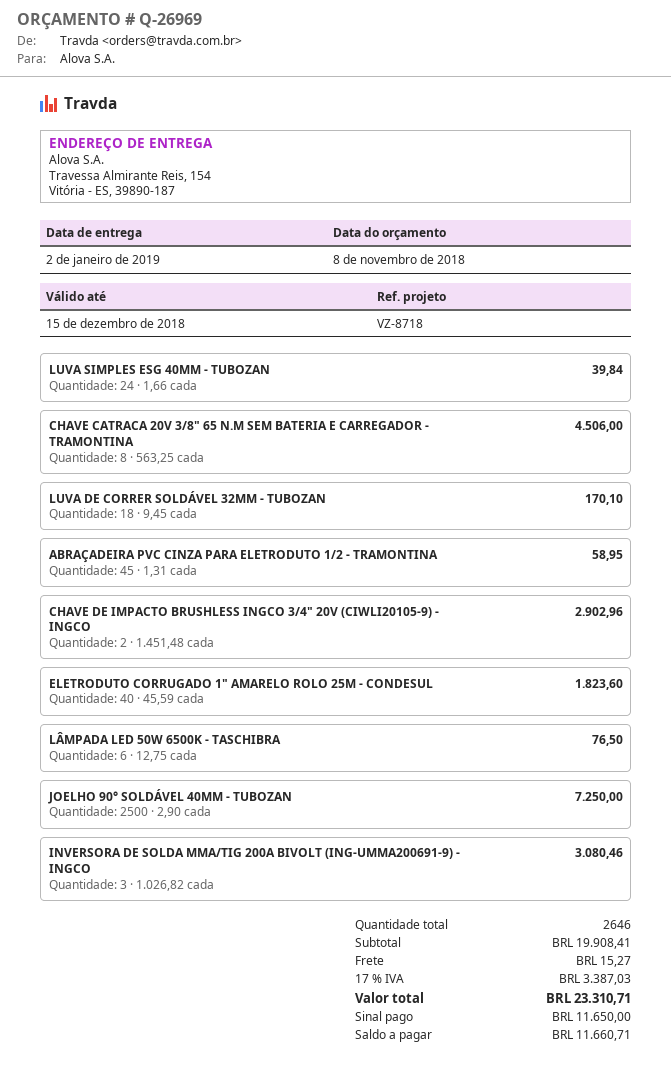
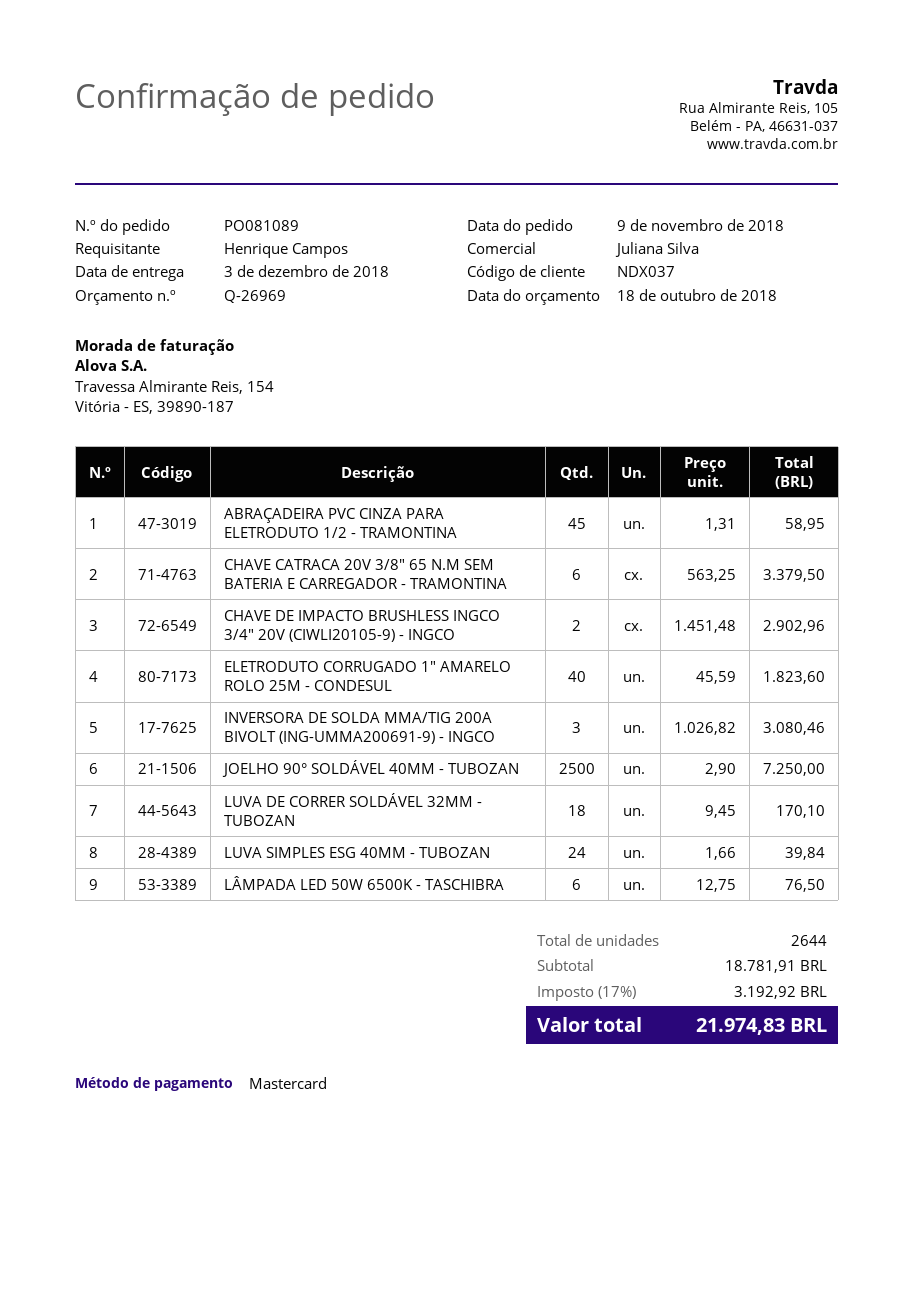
quote date: 2018-11-08 -> 2018-10-18
delivery date: 2019-01-02 -> 2018-12-03
CHAVE CATRACA 20V 3/8" 65 N.M SEM BATERIA E CARREGADOR - TRAMONTINA: 8 x 563.25 = 4506.00 -> 6 x 563.25 = 3379.50
total quantity: 2646 -> 2644
subtotal: 19908.41 -> 18781.91
shipping: 15.27 -> none
tax: 17% = 3387.03 -> 17% = 3192.92
total: 23310.71 -> 21974.83

